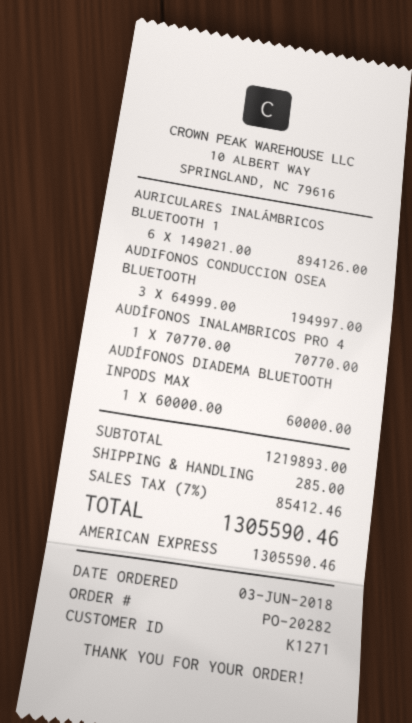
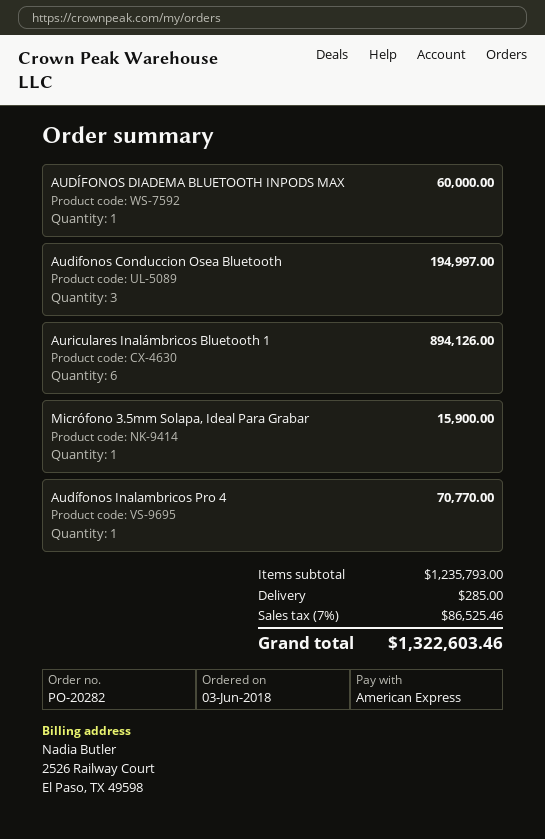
Micrófono 3.5mm Solapa, Ideal Para Grabar: none -> 1 for 15900.00
subtotal: 1219893.00 -> 1235793.00
tax: 7% = 85412.46 -> 7% = 86525.46
total: 1305590.46 -> 1322603.46

